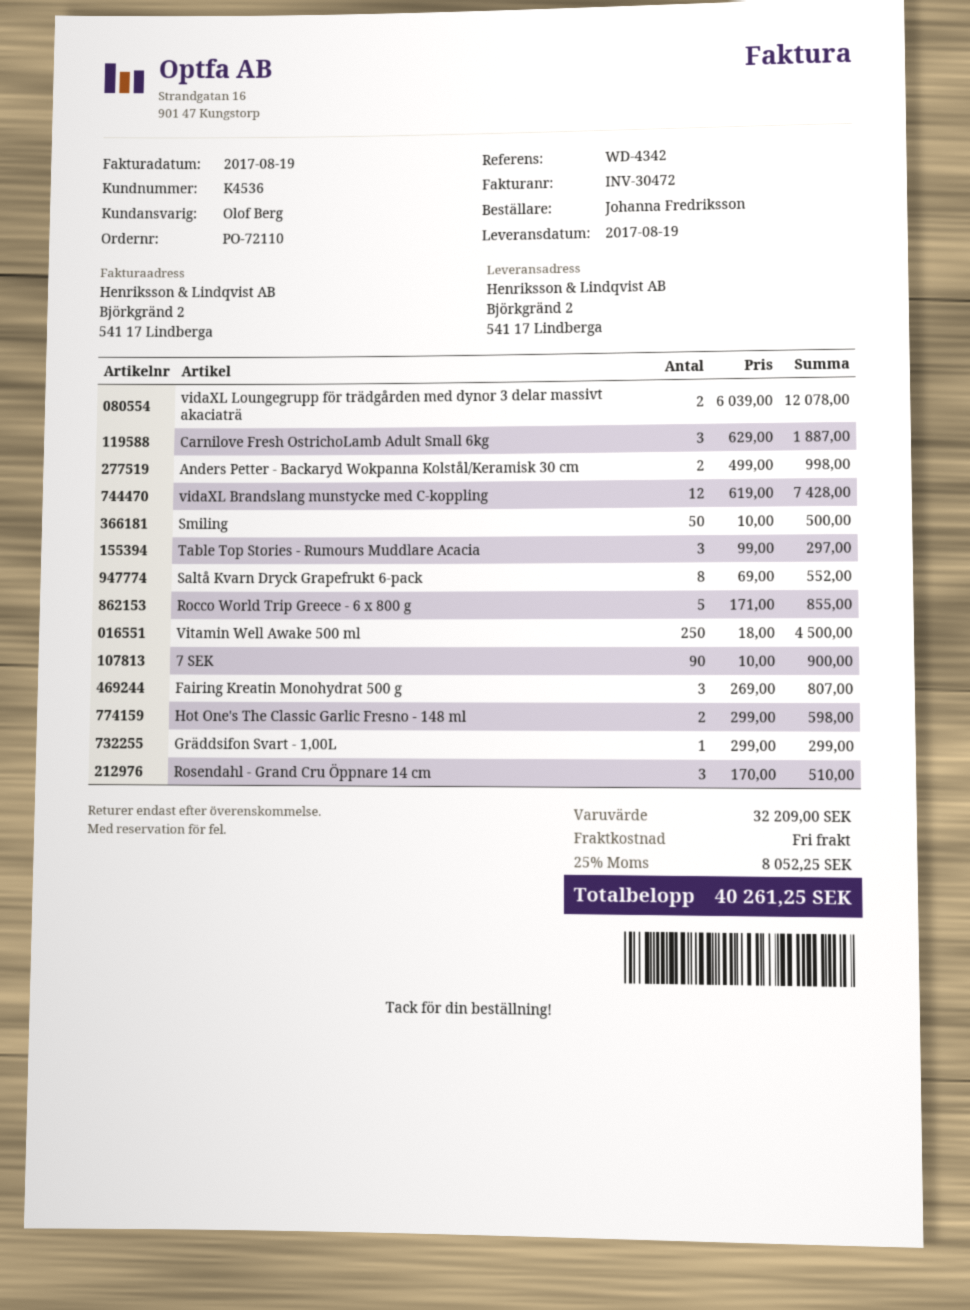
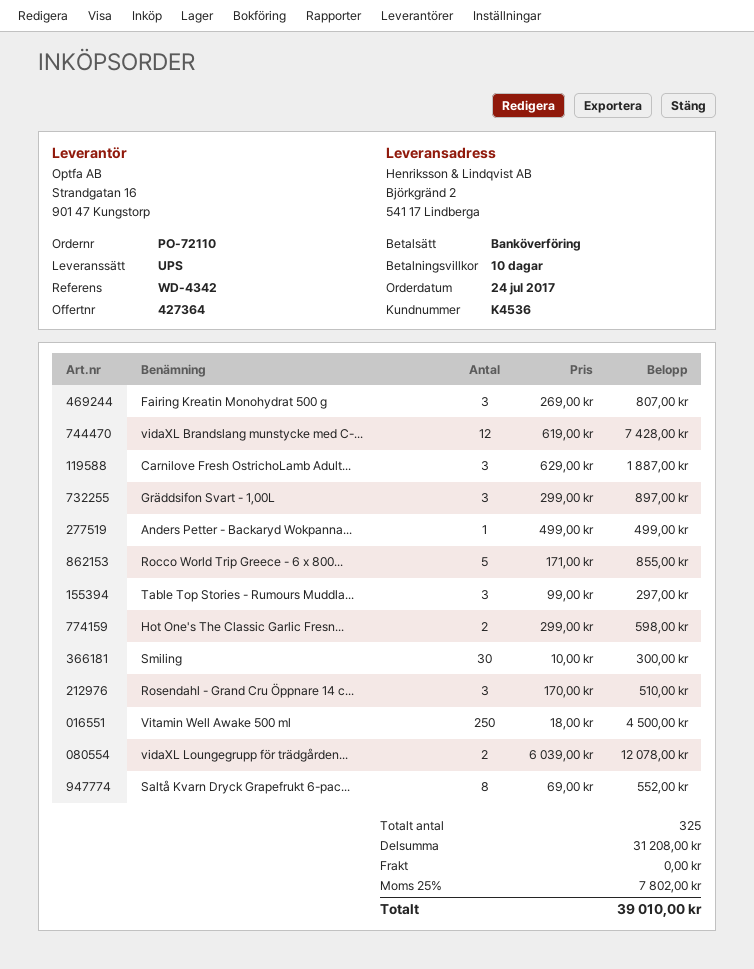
Anders Petter - Backaryd Wokpanna Kolstål/Keramisk 30 cm: 2 x 499.00 = 998.00 -> 1 x 499.00 = 499.00
Smiling: 50 x 10.00 = 500.00 -> 30 x 10.00 = 300.00
7 SEK: 90 x 10.00 = 900.00 -> none
Gräddsifon Svart - 1,00L: 1 x 299.00 = 299.00 -> 3 x 299.00 = 897.00
subtotal: 32209.00 -> 31208.00
tax: 25% = 8052.25 -> 25% = 7802.00
total: 40261.25 -> 39010.00

